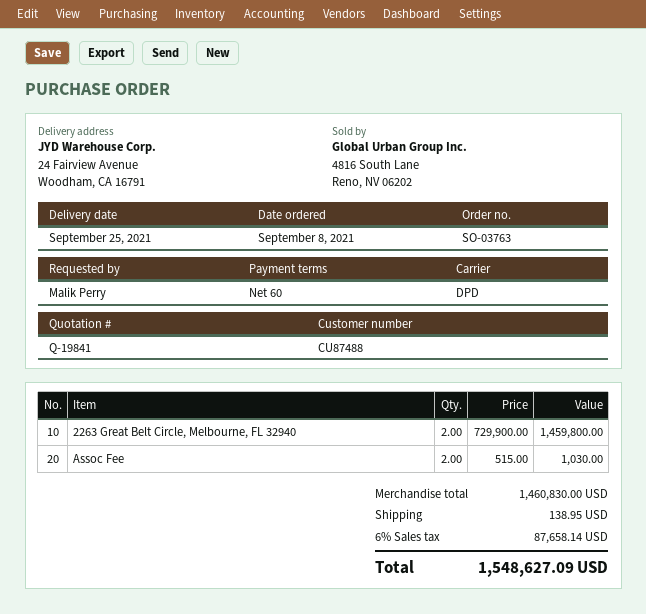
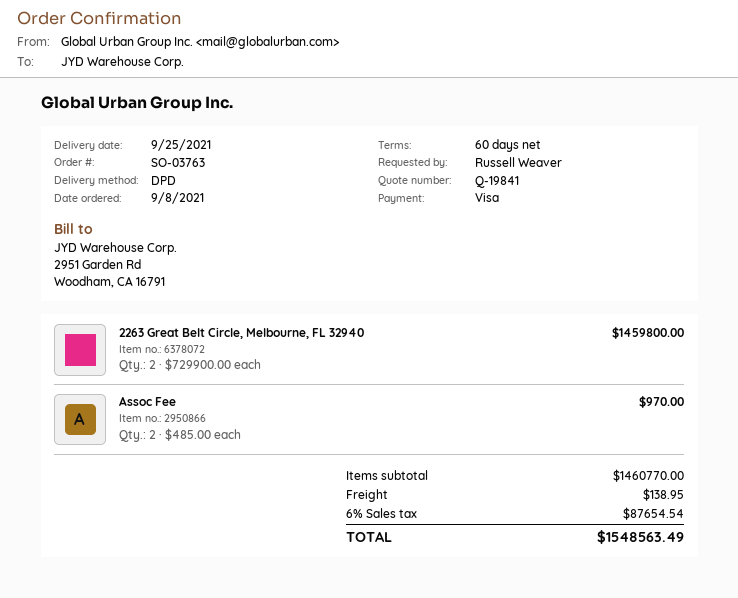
ordered by: Malik Perry -> Russell Weaver
Assoc Fee: 2 x 515.00 = 1030.00 -> 2 x 485.00 = 970.00
subtotal: 1460830.00 -> 1460770.00
tax: 6% = 87658.14 -> 6% = 87654.54
total: 1548627.09 -> 1548563.49

